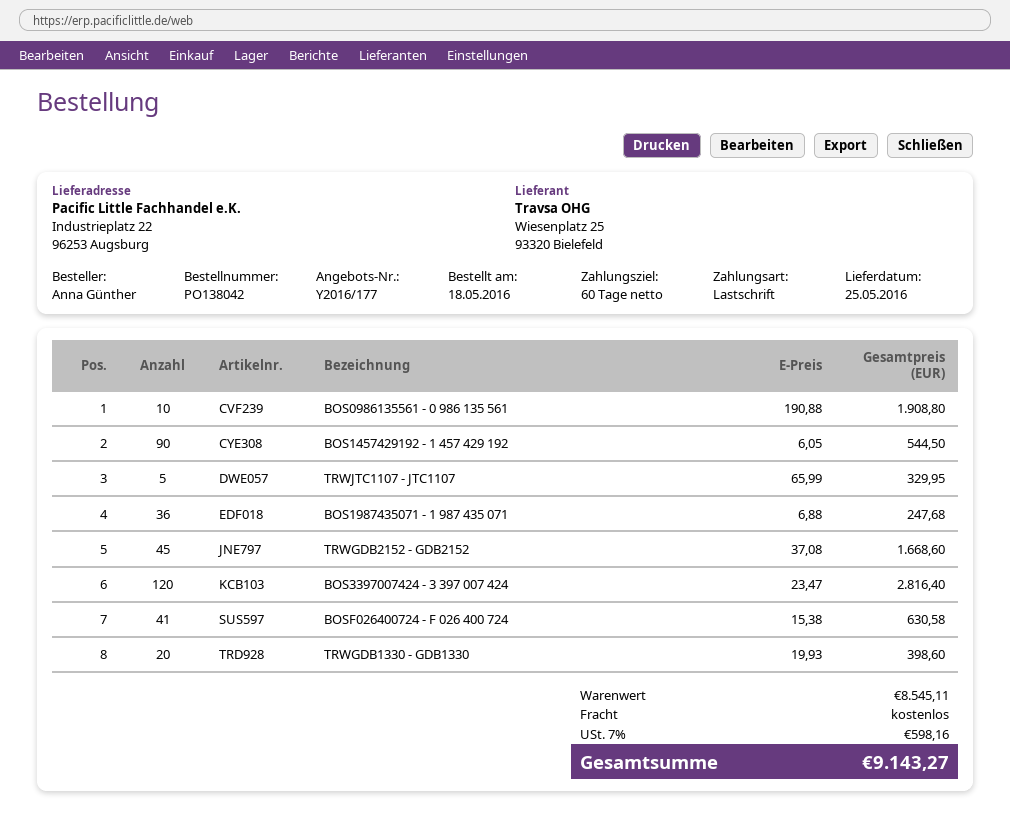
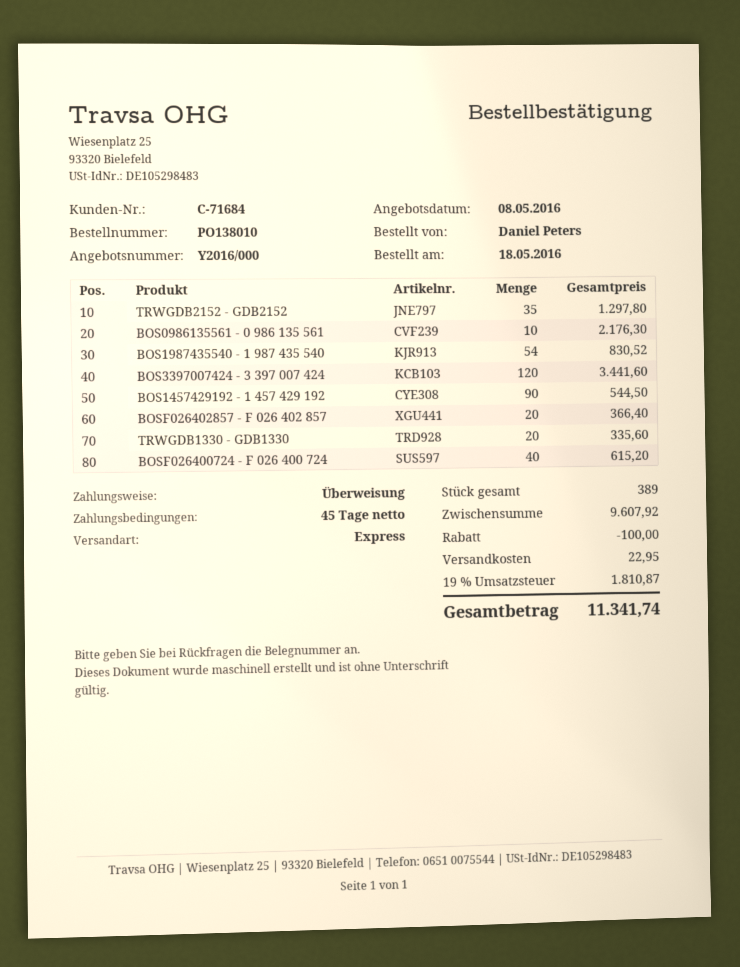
quote number: Y2016/177 -> Y2016/000
order number: PO138042 -> PO138010
payment terms: 60 days -> 45 days
ordered by: Anna Günther -> Daniel Peters
payment method: direct debit -> bank transfer
BOS0986135561 - 0 986 135 561: 10 for 1908.80 -> 10 for 2176.30
TRWJTC1107 - JTC1107: 5 for 329.95 -> none
BOS1987435071 - 1 987 435 071: 36 for 247.68 -> none
TRWGDB2152 - GDB2152: 45 for 1668.60 -> 35 for 1297.80
BOS3397007424 - 3 397 007 424: 120 for 2816.40 -> 120 for 3441.60
BOSF026400724 - F 026 400 724: 41 for 630.58 -> 40 for 615.20
TRWGDB1330 - GDB1330: 20 for 398.60 -> 20 for 335.60
BOS1987435540 - 1 987 435 540: none -> 54 for 830.52
BOSF026402857 - F 026 402 857: none -> 20 for 366.40
subtotal: 8545.11 -> 9607.92
discount: none -> 100.00
shipping: 0.00 -> 22.95
tax: 7% = 598.16 -> 19% = 1810.87
total: 9143.27 -> 11341.74

